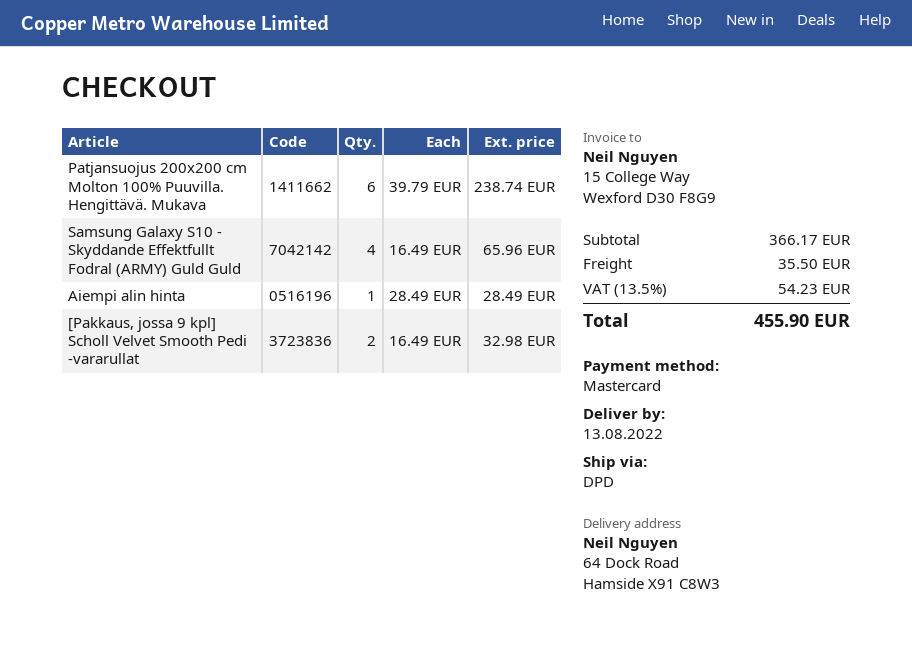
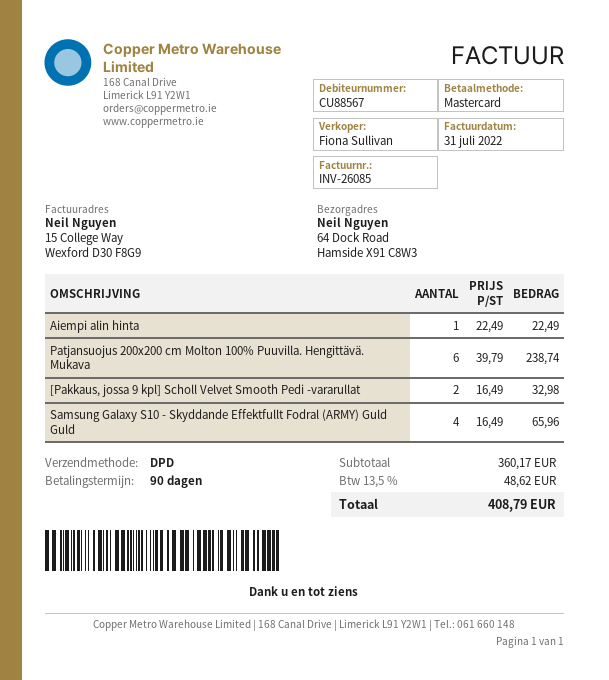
Aiempi alin hinta: 1 x 28.49 = 28.49 -> 1 x 22.49 = 22.49
subtotal: 366.17 -> 360.17
shipping: 35.50 -> none
tax: 13.5% = 54.23 -> 13.5% = 48.62
total: 455.90 -> 408.79

